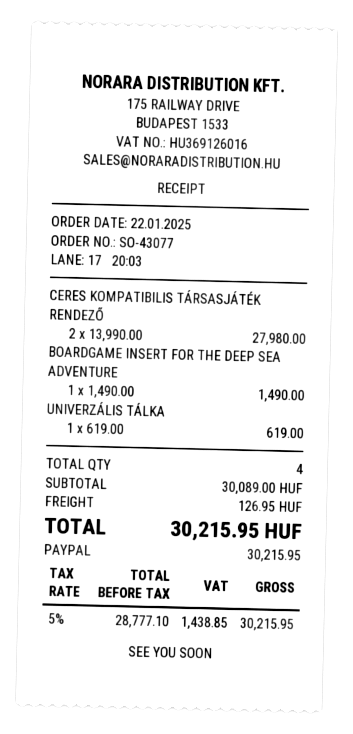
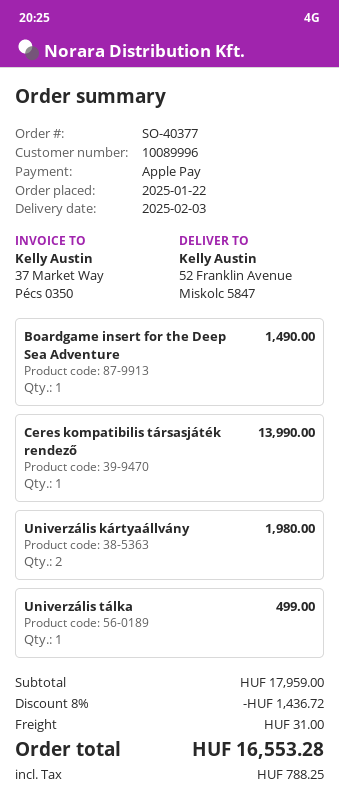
order number: SO-43077 -> SO-40377
payment method: PayPal -> Apple Pay
CERES KOMPATIBILIS TÁRSASJÁTÉK RENDEZŐ: 2 for 27980.00 -> 1 for 13990.00
UNIVERZÁLIS TÁLKA: 1 for 619.00 -> 1 for 499.00
Univerzális kártyaállvány: none -> 2 for 1980.00
subtotal: 30089.00 -> 17959.00
discount: none -> 8% = 1436.72
shipping: 126.95 -> 31.00
tax: 1438.85 -> 788.25
total: 30215.95 -> 16553.28

